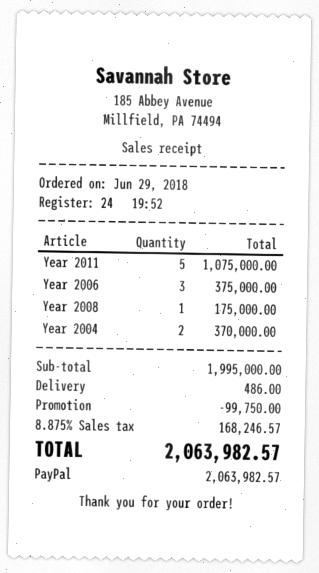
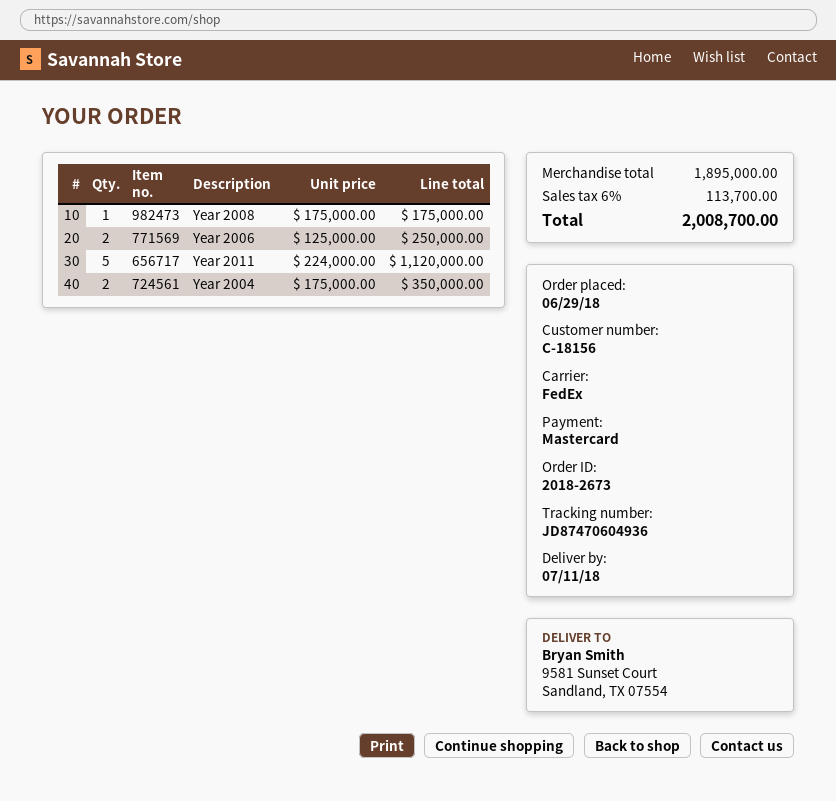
payment method: PayPal -> Mastercard
Year 2011: 5 for 1075000.00 -> 5 for 1120000.00
Year 2006: 3 for 375000.00 -> 2 for 250000.00
Year 2004: 2 for 370000.00 -> 2 for 350000.00
subtotal: 1995000.00 -> 1895000.00
discount: 99750.00 -> none
shipping: 486.00 -> none
tax: 8.875% = 168246.57 -> 6% = 113700.00
total: 2063982.57 -> 2008700.00

